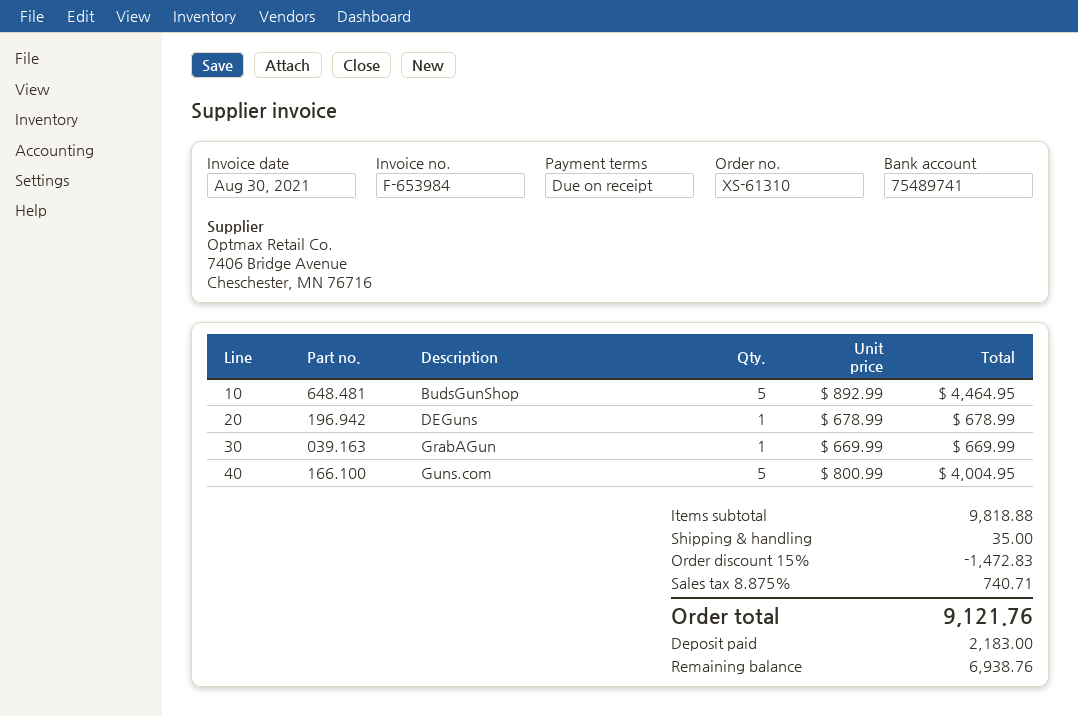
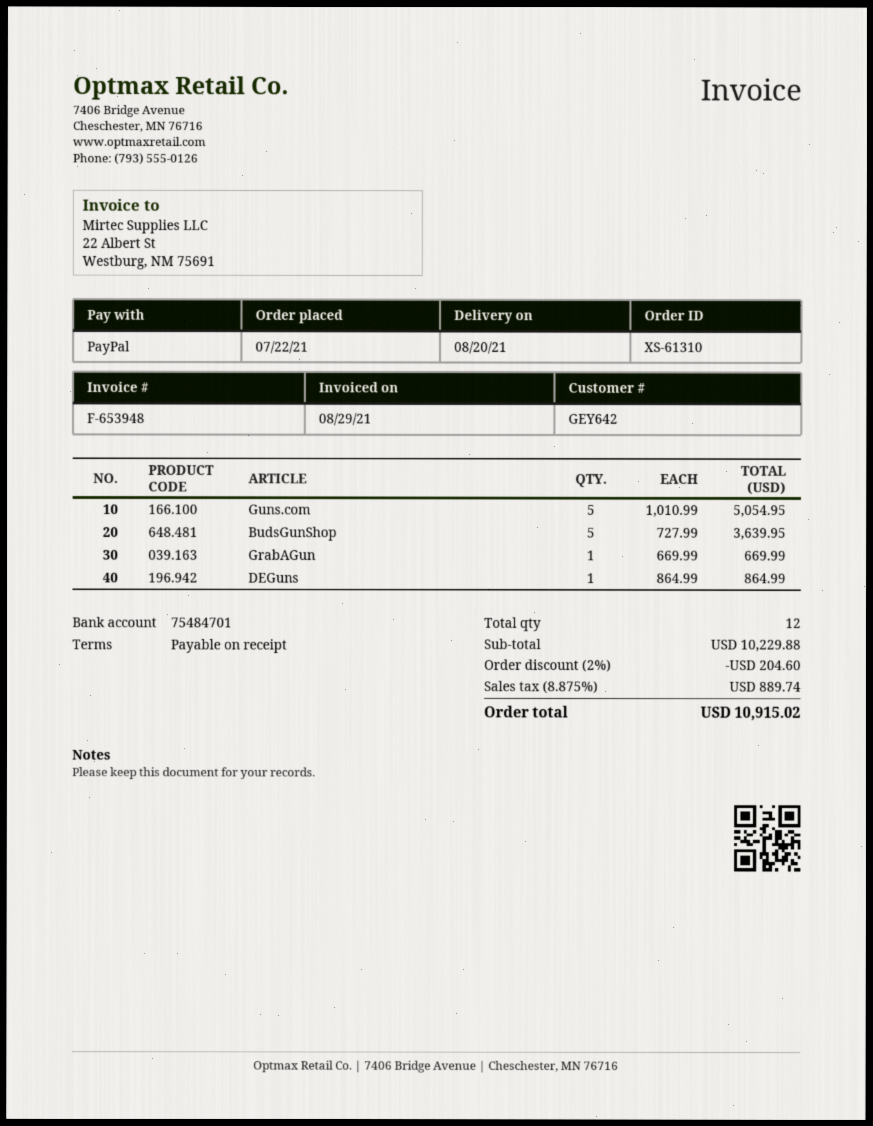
invoice number: F-653984 -> F-653948
invoice date: 2021-08-30 -> 2021-08-29
bank account: 75489741 -> 75484701
BudsGunShop: 5 x 892.99 = 4464.95 -> 5 x 727.99 = 3639.95
DEGuns: 1 x 678.99 = 678.99 -> 1 x 864.99 = 864.99
Guns.com: 5 x 800.99 = 4004.95 -> 5 x 1010.99 = 5054.95
subtotal: 9818.88 -> 10229.88
discount: 15% = 1472.83 -> 2% = 204.60
shipping: 35.00 -> none
tax: 8.875% = 740.71 -> 8.875% = 889.74
total: 9121.76 -> 10915.02

